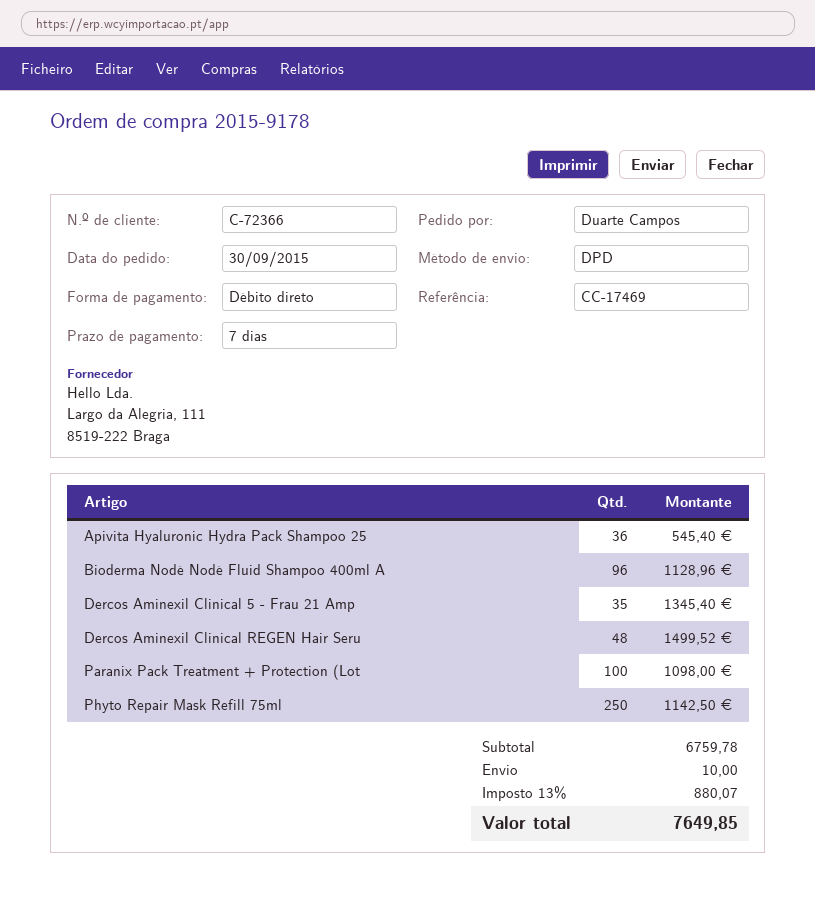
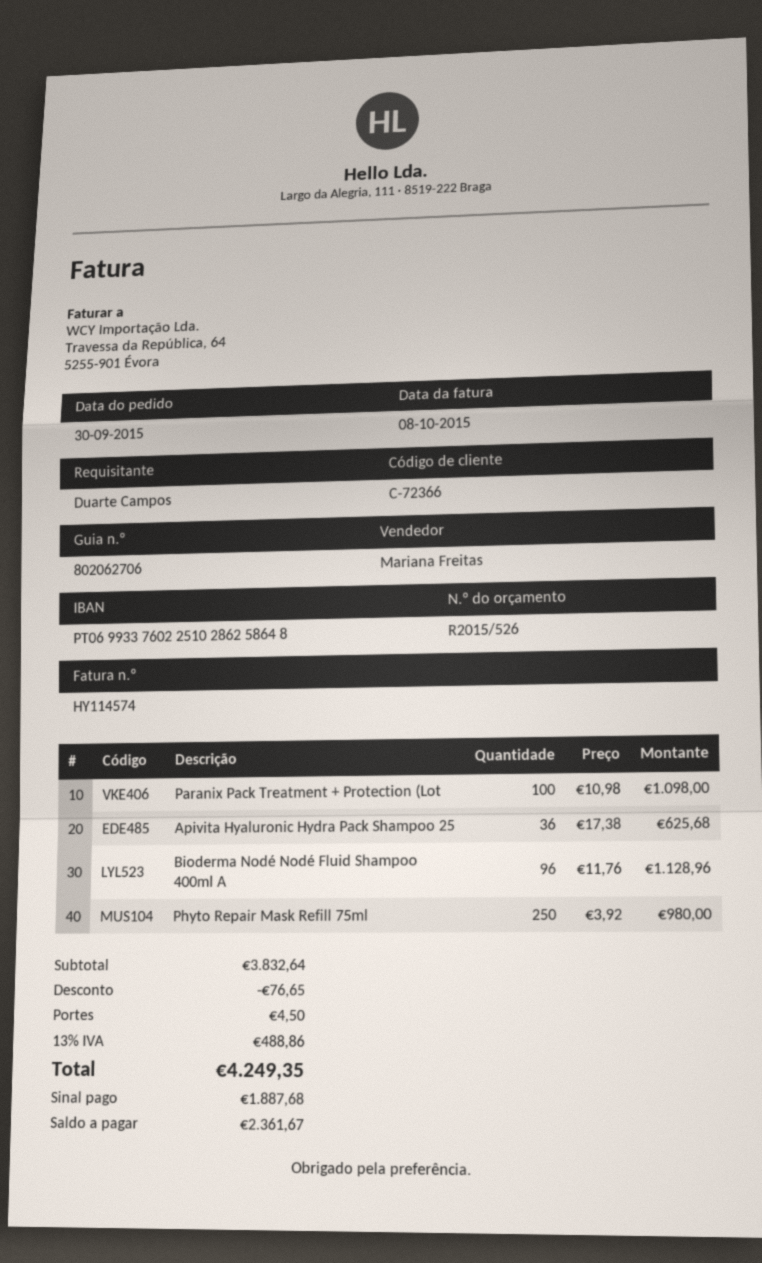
Apivita Hyaluronic Hydra Pack Shampoo 25: 36 for 545.40 -> 36 for 625.68
Dercos Aminexil Clinical 5 - Frau 21 Amp: 35 for 1345.40 -> none
Dercos Aminexil Clinical REGEN Hair Seru: 48 for 1499.52 -> none
Phyto Repair Mask Refill 75ml: 250 for 1142.50 -> 250 for 980.00
subtotal: 6759.78 -> 3832.64
discount: none -> 76.65
shipping: 10.00 -> 4.50
tax: 13% = 880.07 -> 13% = 488.86
total: 7649.85 -> 4249.35

